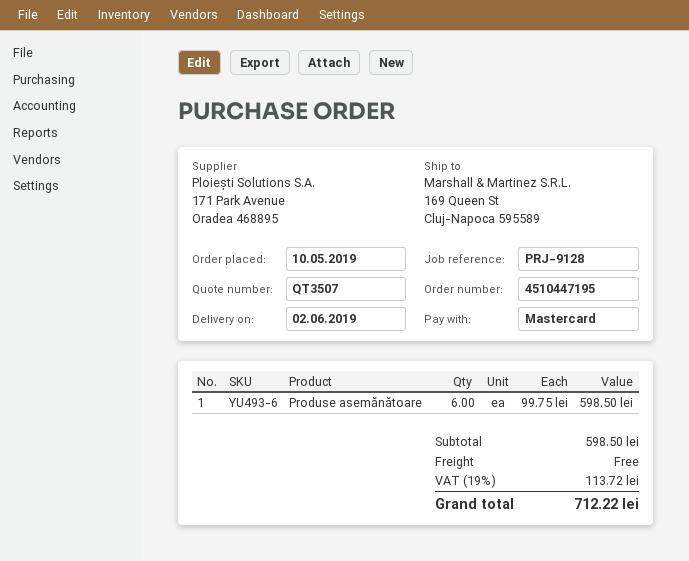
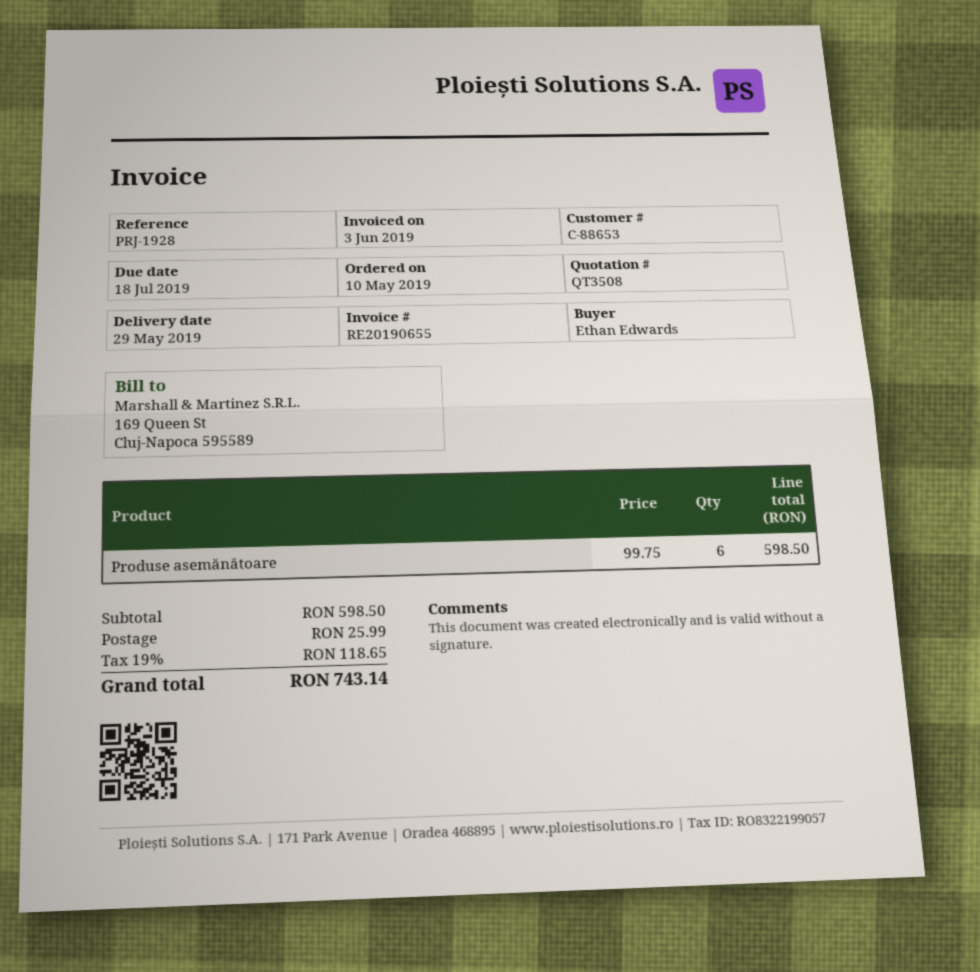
quote number: QT3507 -> QT3508
delivery date: 2019-06-02 -> 2019-05-29
reference: PRJ-9128 -> PRJ-1928
shipping: 0.00 -> 25.99
tax: 19% = 113.72 -> 19% = 118.65
total: 712.22 -> 743.14

